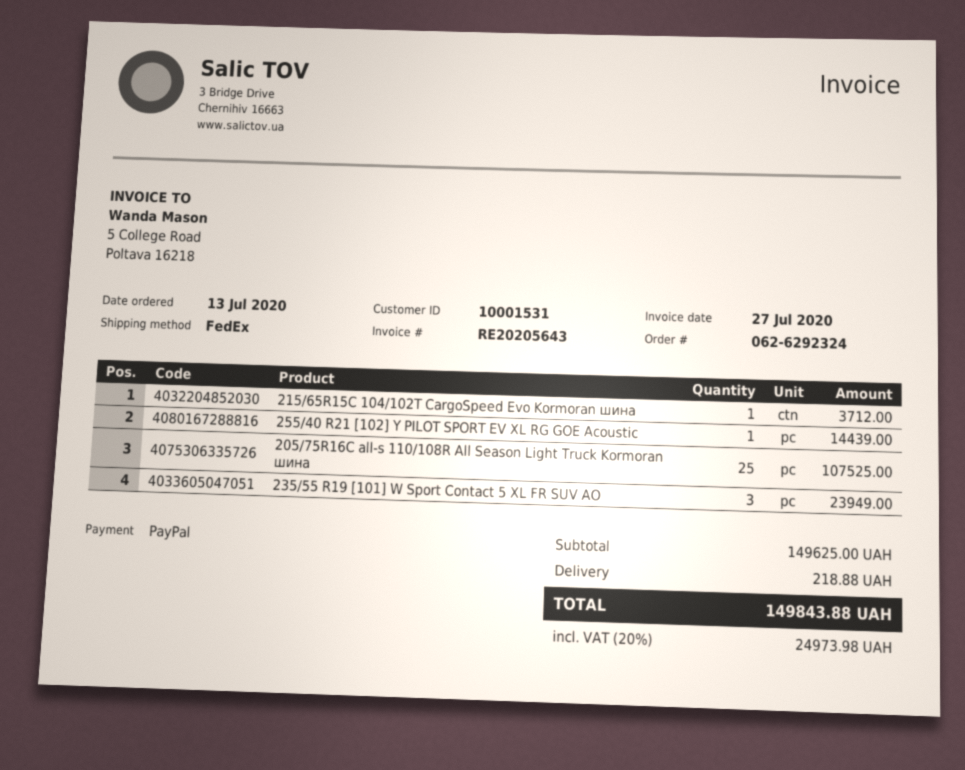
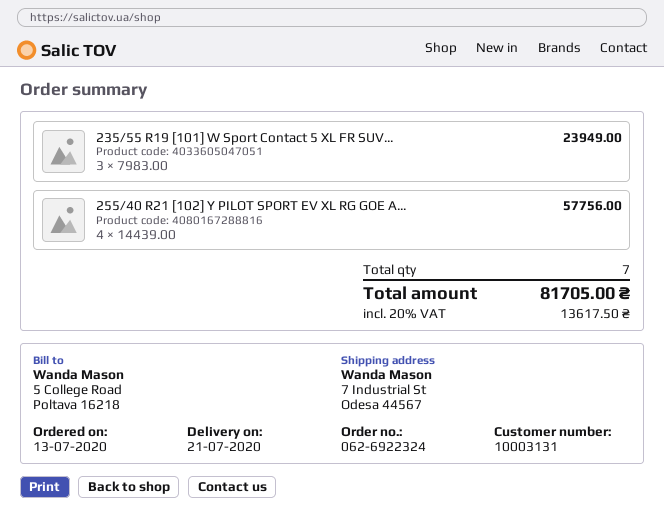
order number: 062-6292324 -> 062-6922324
customer number: 10001531 -> 10003131
215/65R15C 104/102T CargoSpeed Evo Kormoran шина: 1 for 3712.00 -> none
255/40 R21 [102] Y PILOT SPORT EV XL RG GOE Acoustic: 1 for 14439.00 -> 4 for 57756.00
205/75R16C all-s 110/108R All Season Light Truck Kormoran шина: 25 for 107525.00 -> none
shipping: 218.88 -> none
tax: 20% = 24973.98 -> 20% = 13617.50
total: 149843.88 -> 81705.00

